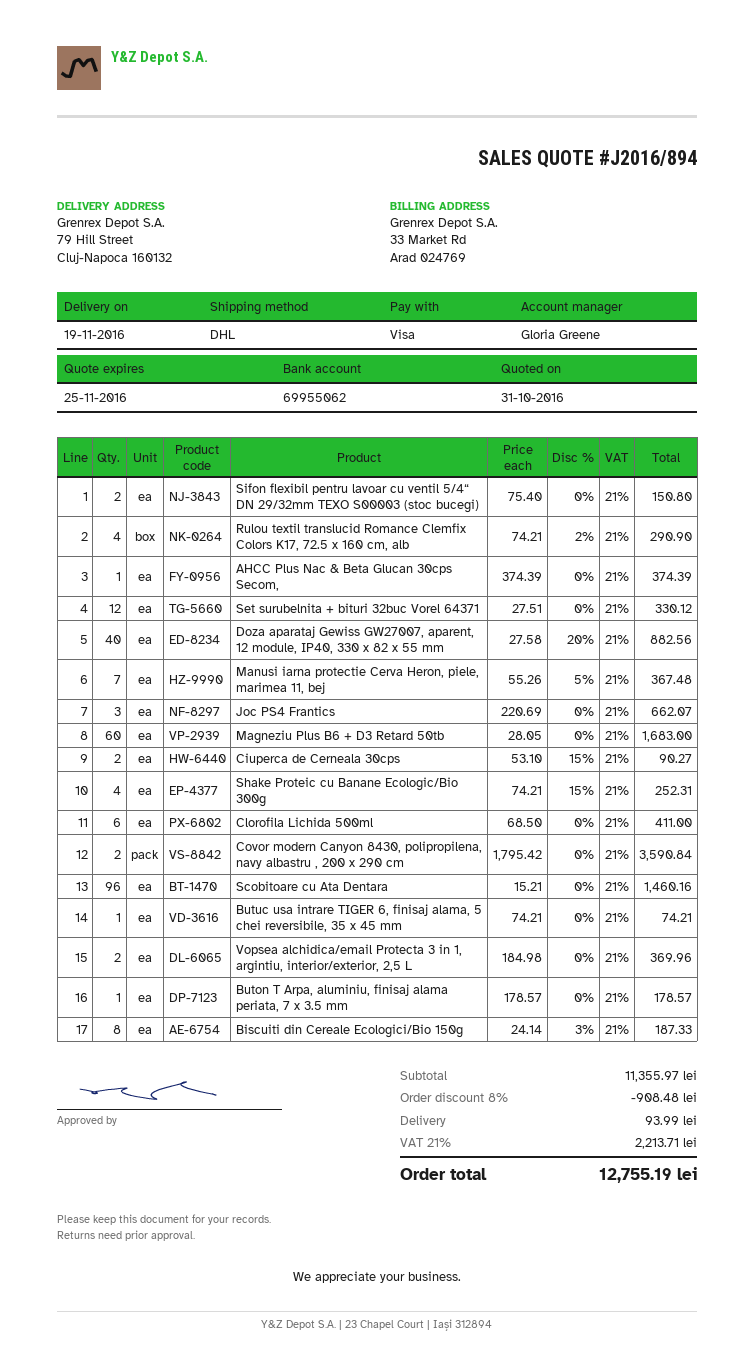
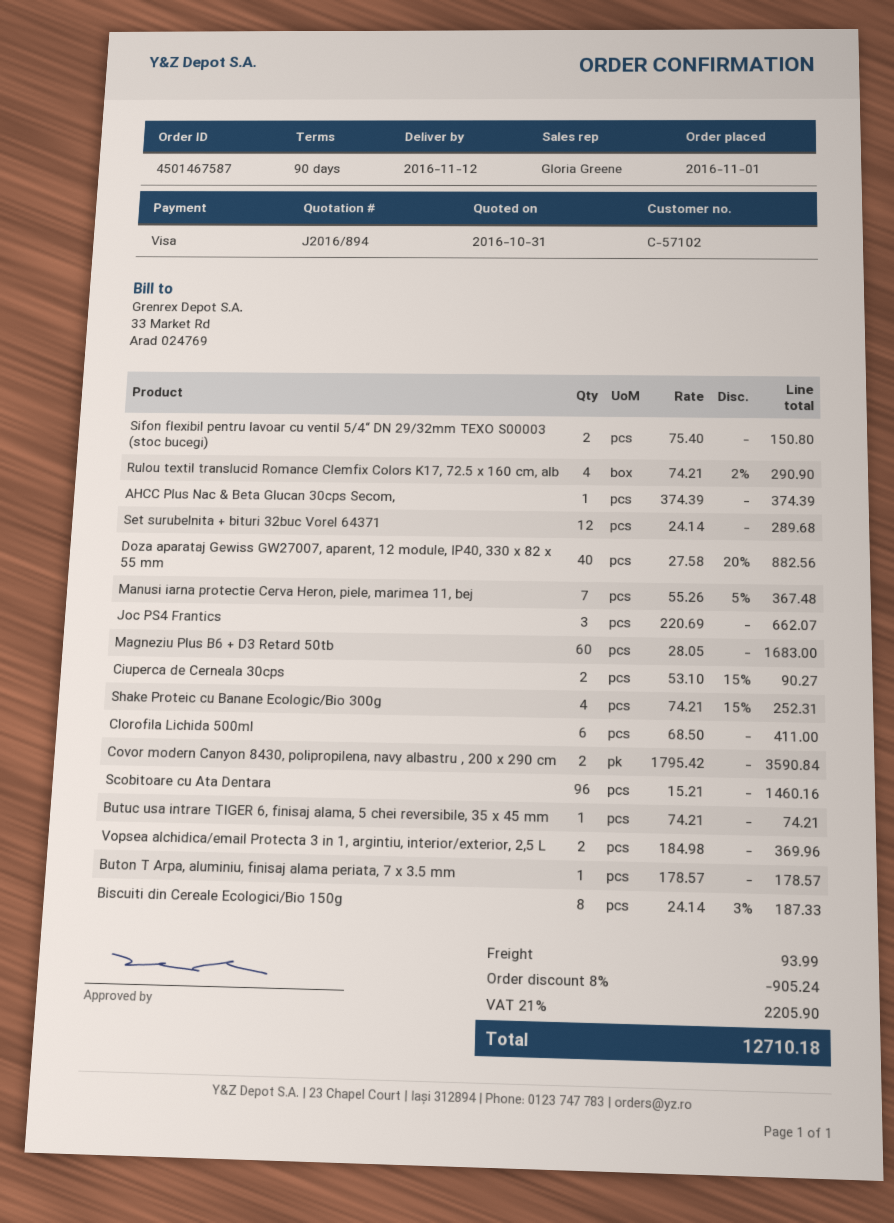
delivery date: 2016-11-19 -> 2016-11-12
Set surubelnita + bituri 32buc Vorel 64371: 12 x 27.51 = 330.12 -> 12 x 24.14 = 289.68
discount: 8% = 908.48 -> 8% = 905.24
tax: 21% = 2213.71 -> 21% = 2205.90
total: 12755.19 -> 12710.18

